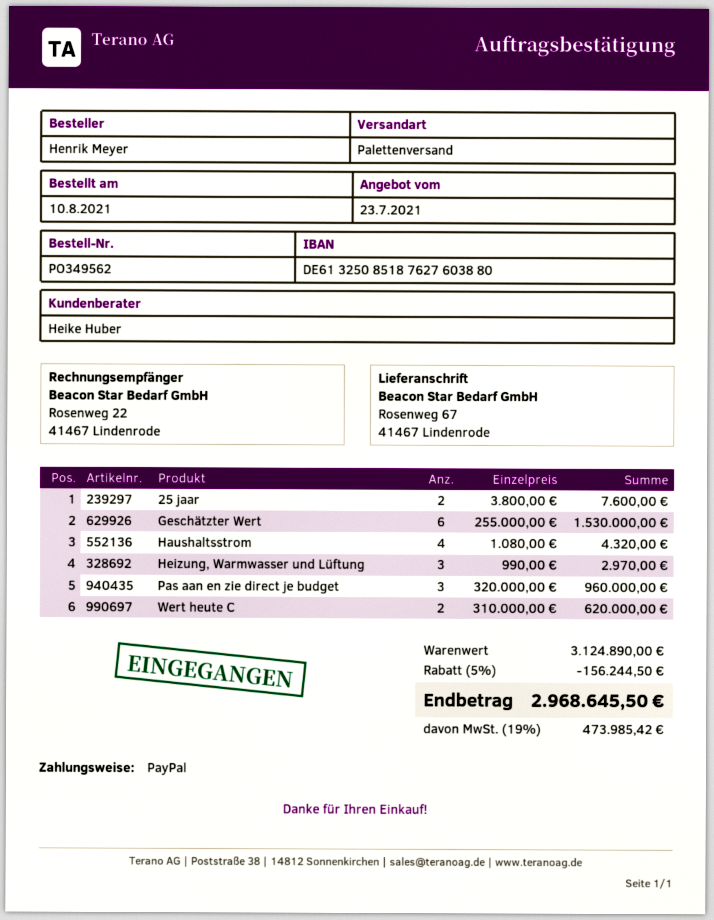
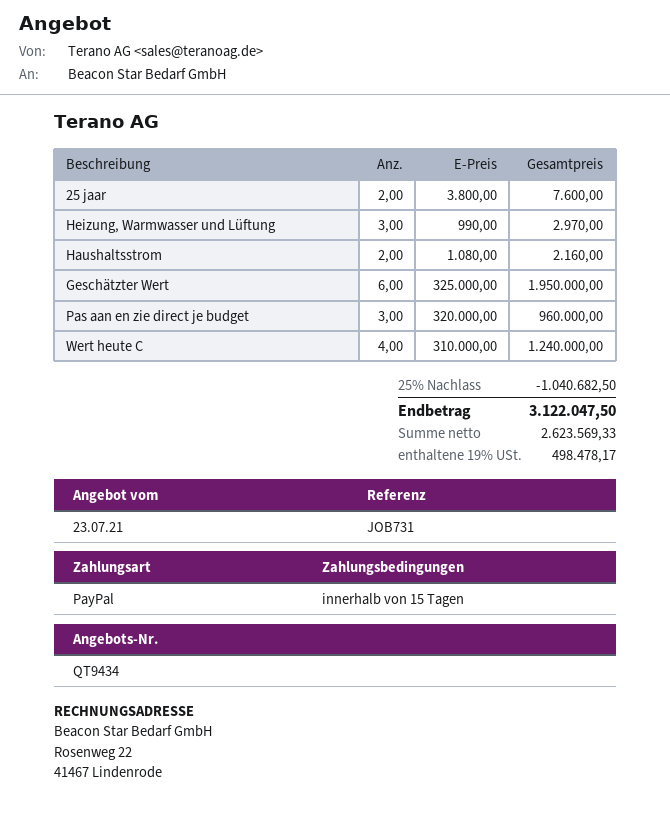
Geschätzter Wert: 6 x 255000.00 = 1530000.00 -> 6 x 325000.00 = 1950000.00
Haushaltsstrom: 4 x 1080.00 = 4320.00 -> 2 x 1080.00 = 2160.00
Wert heute C: 2 x 310000.00 = 620000.00 -> 4 x 310000.00 = 1240000.00
discount: 5% = 156244.50 -> 25% = 1040682.50
tax: 19% = 473985.42 -> 19% = 498478.17
total: 2968645.50 -> 3122047.50

